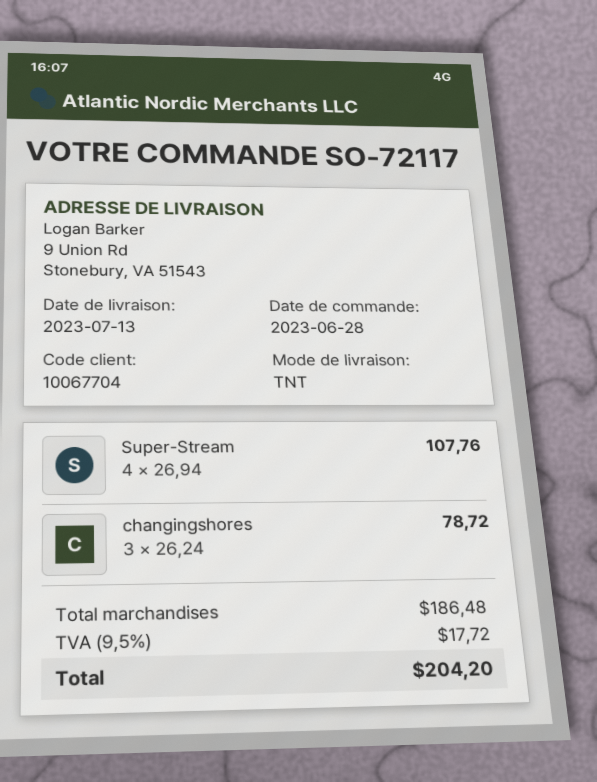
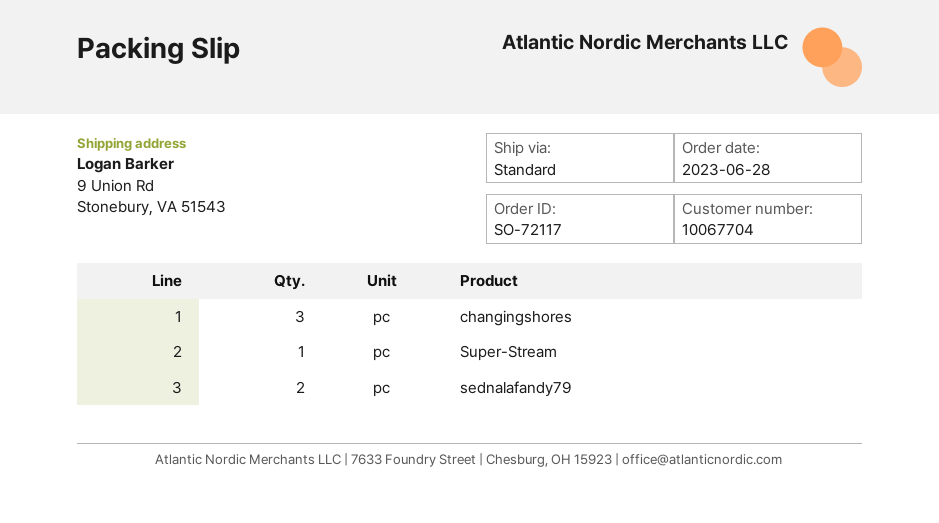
shipping method: TNT -> standard
Super-Stream: 4 -> 1
sednalafandy79: none -> 2

